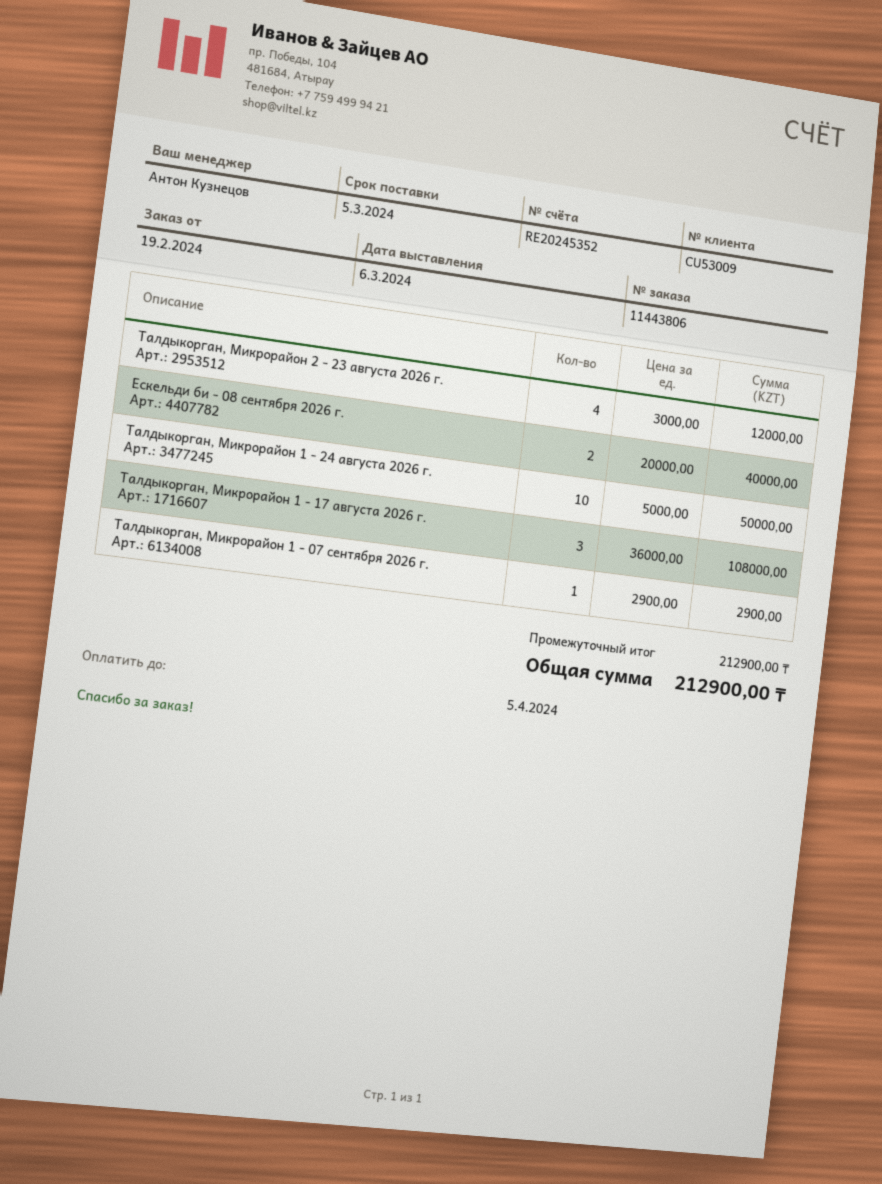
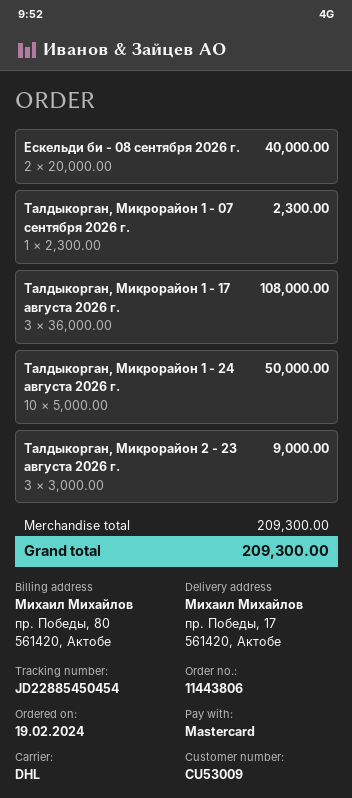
Талдыкорган, Микрорайон 2 - 23 августа 2026 г.: 4 x 3000.00 = 12000.00 -> 3 x 3000.00 = 9000.00
Талдыкорган, Микрорайон 1 - 07 сентября 2026 г.: 1 x 2900.00 = 2900.00 -> 1 x 2300.00 = 2300.00
subtotal: 212900.00 -> 209300.00
total: 212900.00 -> 209300.00

